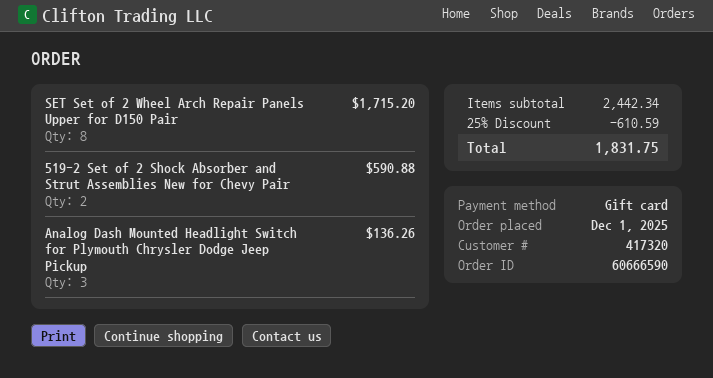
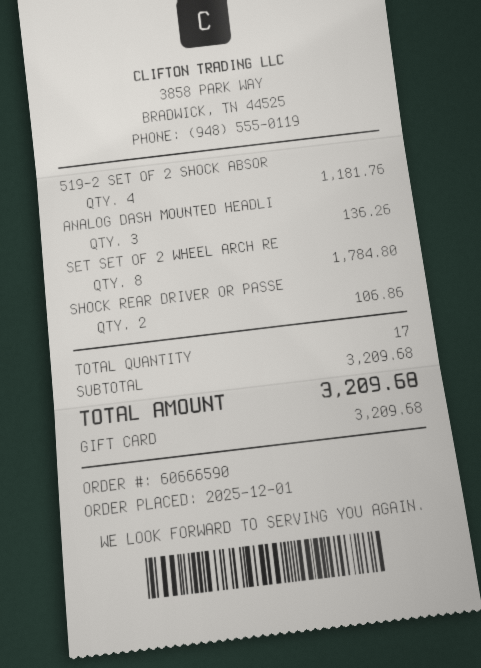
SET Set of 2 Wheel Arch Repair Panels Upper for D150 Pair: 8 for 1715.20 -> 8 for 1784.80
519-2 Set of 2 Shock Absorber and Strut Assemblies New for Chevy Pair: 2 for 590.88 -> 4 for 1181.76
SHOCK REAR DRIVER OR PASSE: none -> 2 for 106.86
subtotal: 2442.34 -> 3209.68
discount: 25% = 610.59 -> none
total: 1831.75 -> 3209.68

